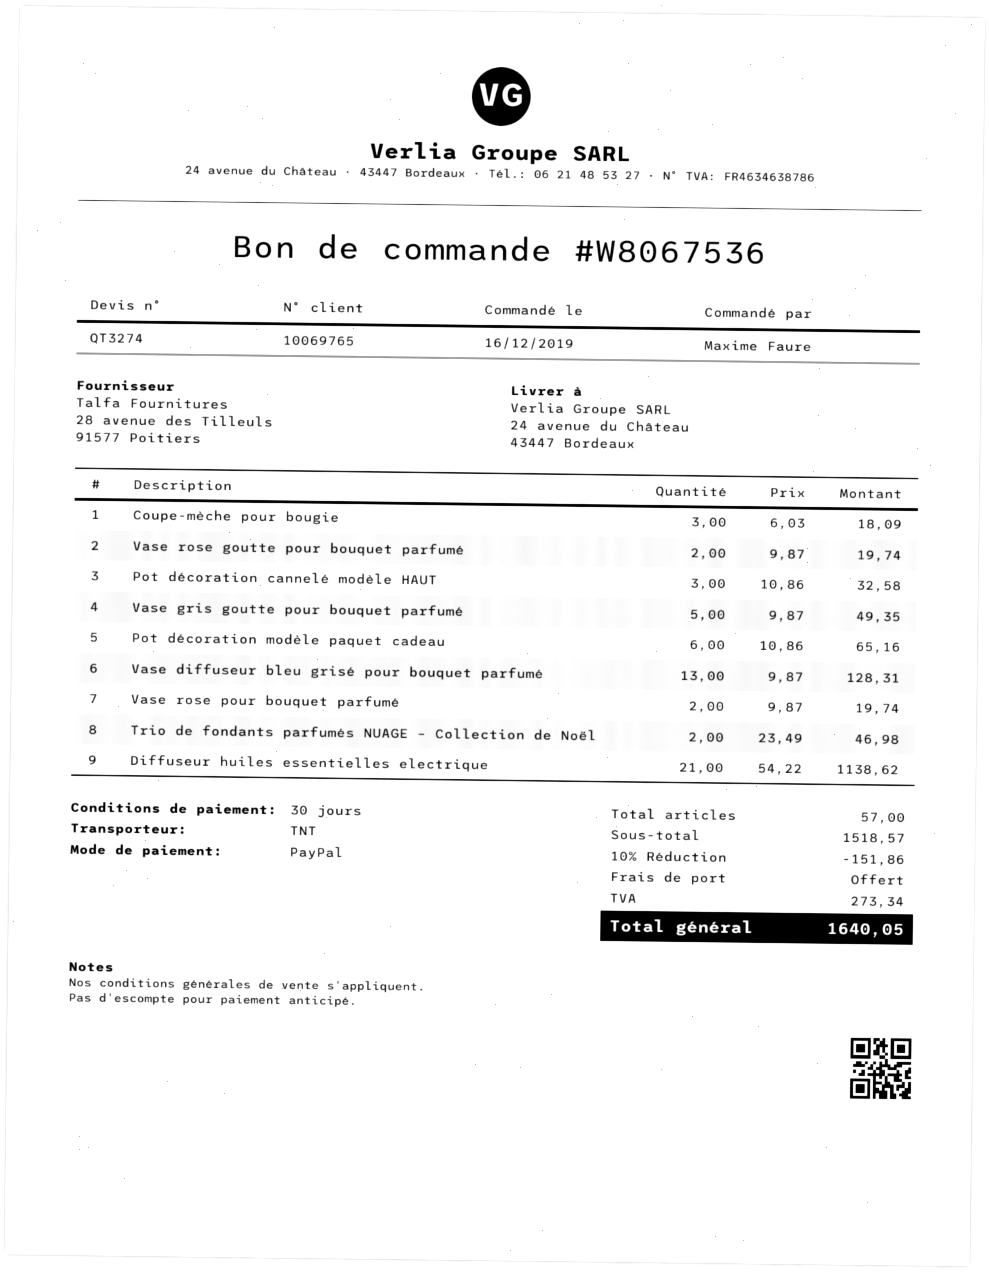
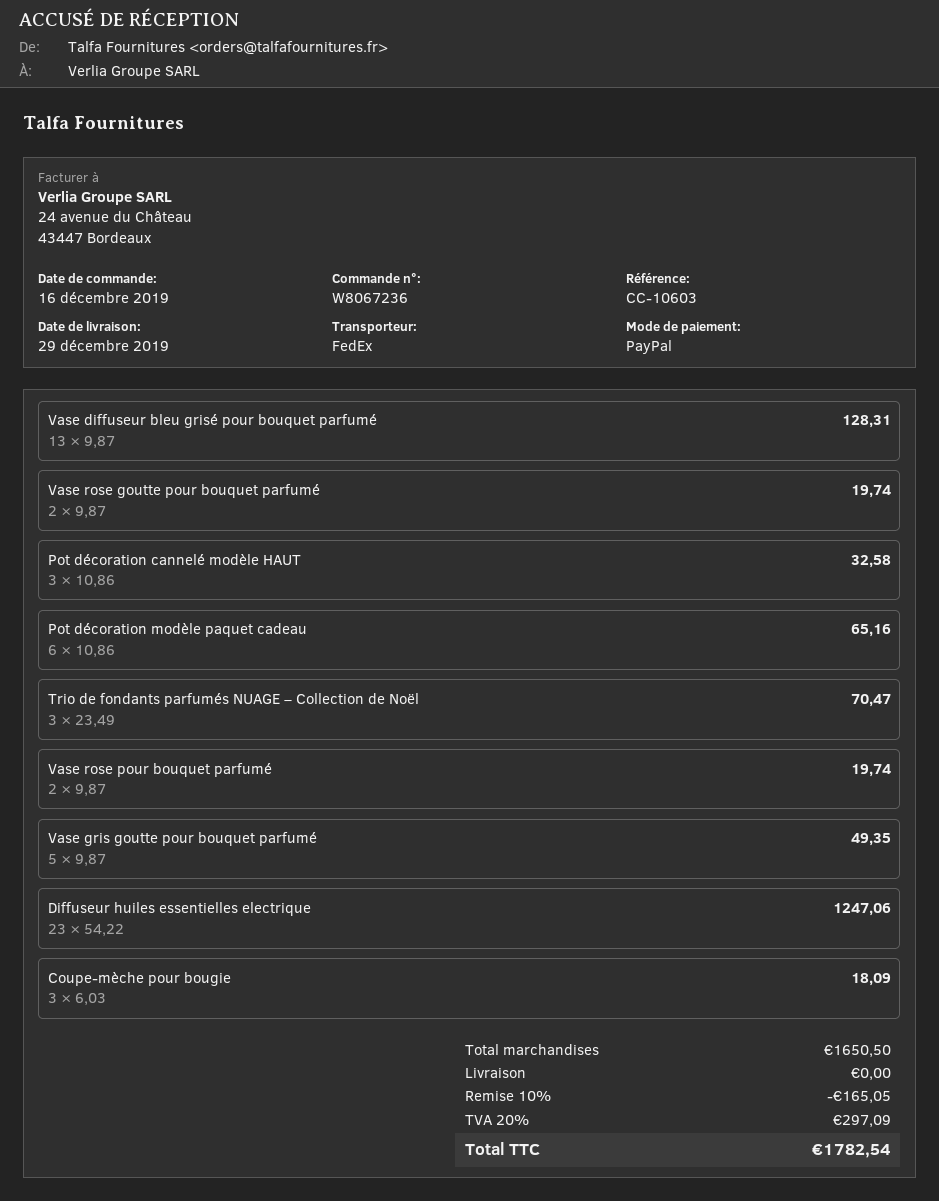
order number: W8067536 -> W8067236
shipping method: TNT -> FedEx
Trio de fondants parfumés NUAGE – Collection de Noël: 2 x 23.49 = 46.98 -> 3 x 23.49 = 70.47
Diffuseur huiles essentielles electrique: 21 x 54.22 = 1138.62 -> 23 x 54.22 = 1247.06
subtotal: 1518.57 -> 1650.50
discount: 10% = 151.86 -> 10% = 165.05
tax: 273.34 -> 297.09
total: 1640.05 -> 1782.54

